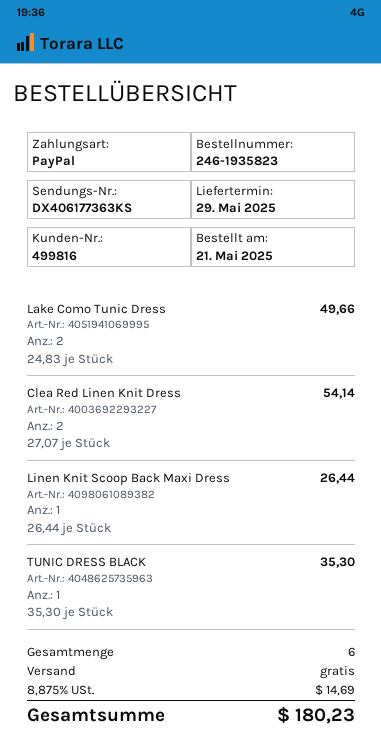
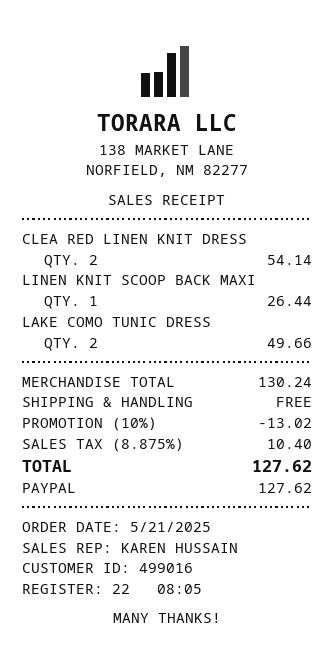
customer number: 499816 -> 499016
TUNIC DRESS BLACK: 1 for 35.30 -> none
discount: none -> 10% = 13.02
tax: 8.875% = 14.69 -> 8.875% = 10.40
total: 180.23 -> 127.62

